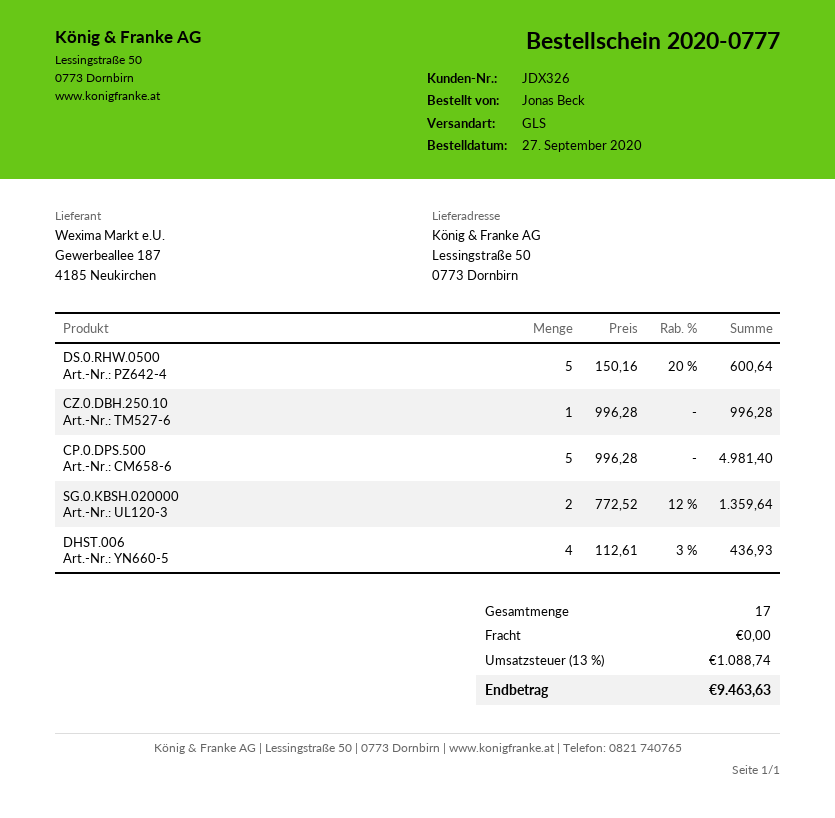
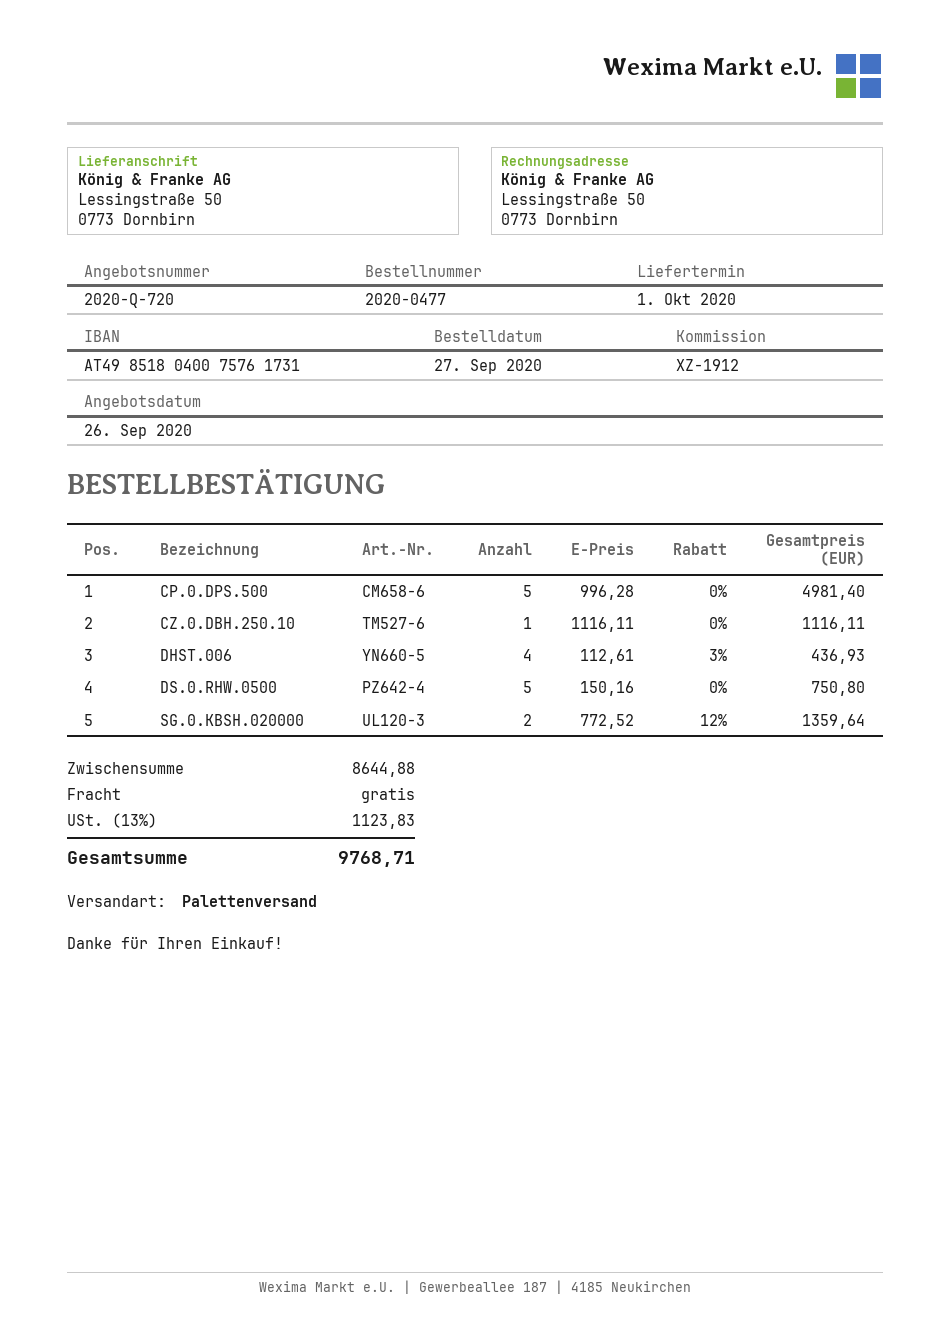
order number: 2020-0777 -> 2020-0477
shipping method: GLS -> pallet freight
DS.0.RHW.0500: 5 x 150.16 - 20% = 600.64 -> 5 x 150.16 = 750.80
CZ.0.DBH.250.10: 1 x 996.28 = 996.28 -> 1 x 1116.11 = 1116.11
tax: 13% = 1088.74 -> 13% = 1123.83
total: 9463.63 -> 9768.71

